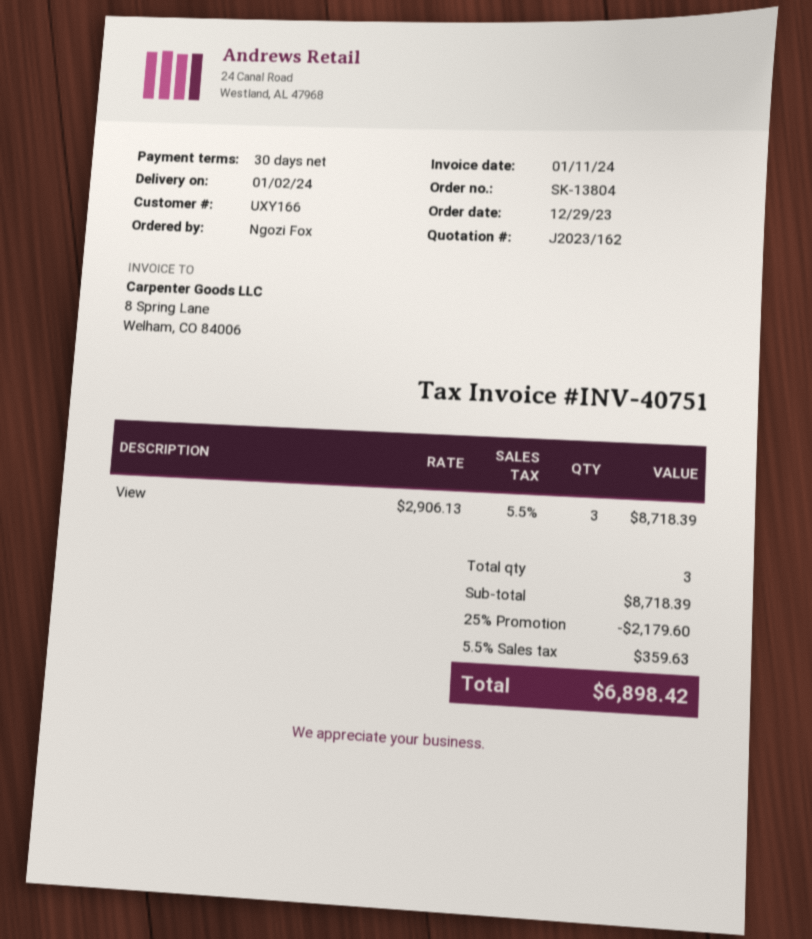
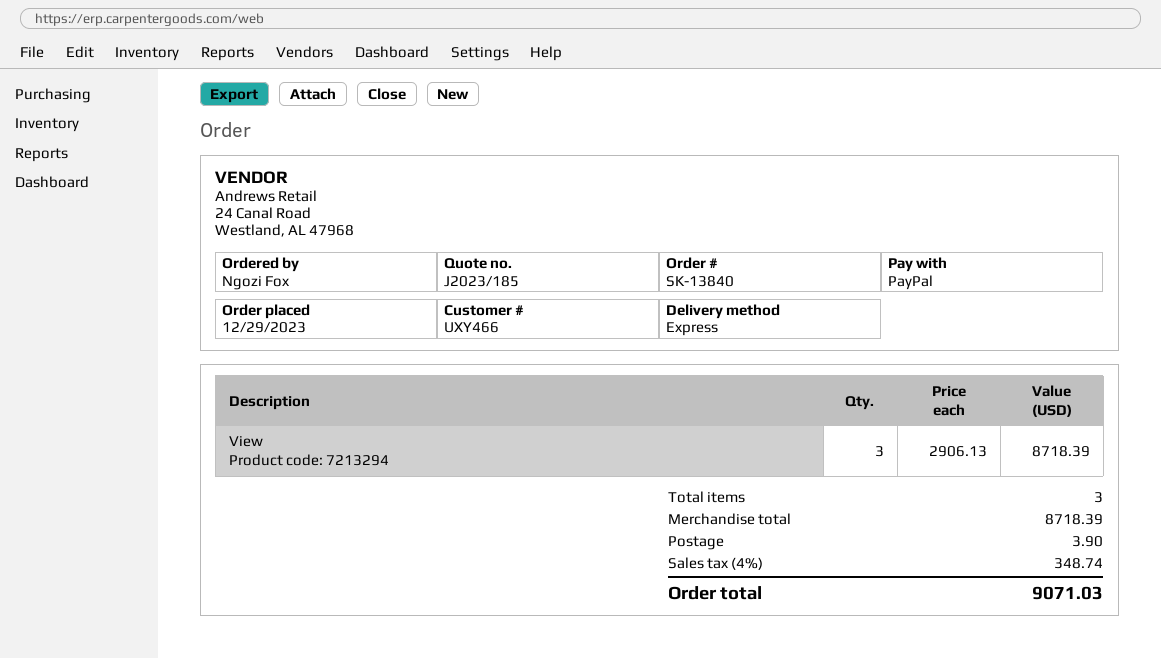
quote number: J2023/162 -> J2023/185
order number: SK-13804 -> SK-13840
customer number: UXY166 -> UXY466
discount: 25% = 2179.60 -> none
shipping: none -> 3.90
tax: 5.5% = 359.63 -> 4% = 348.74
total: 6898.42 -> 9071.03

